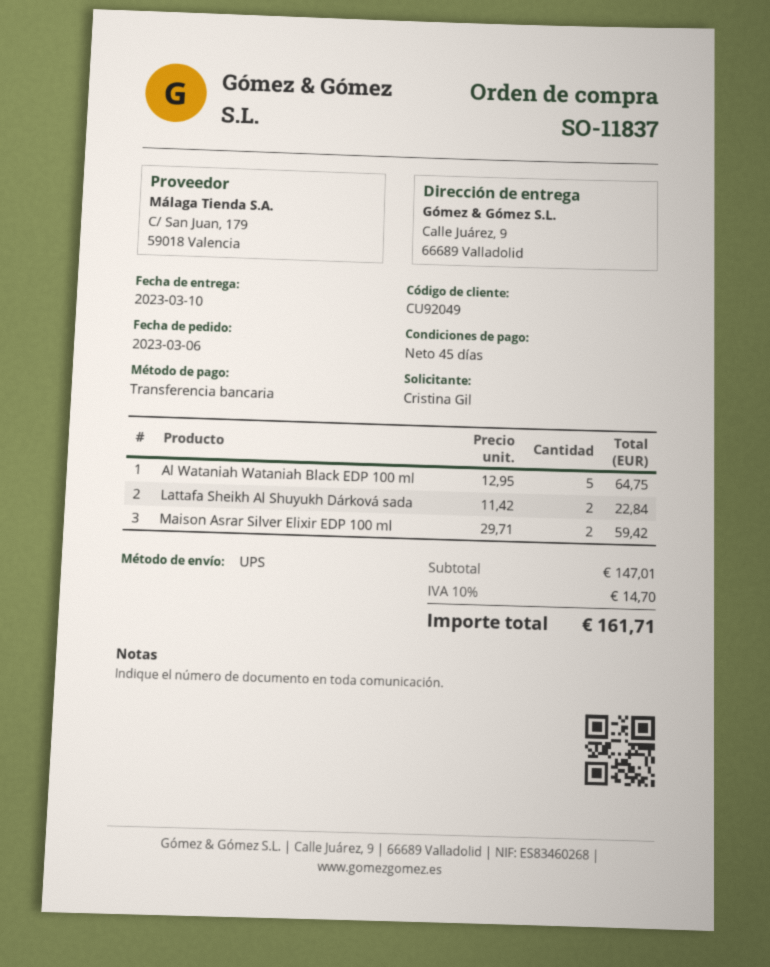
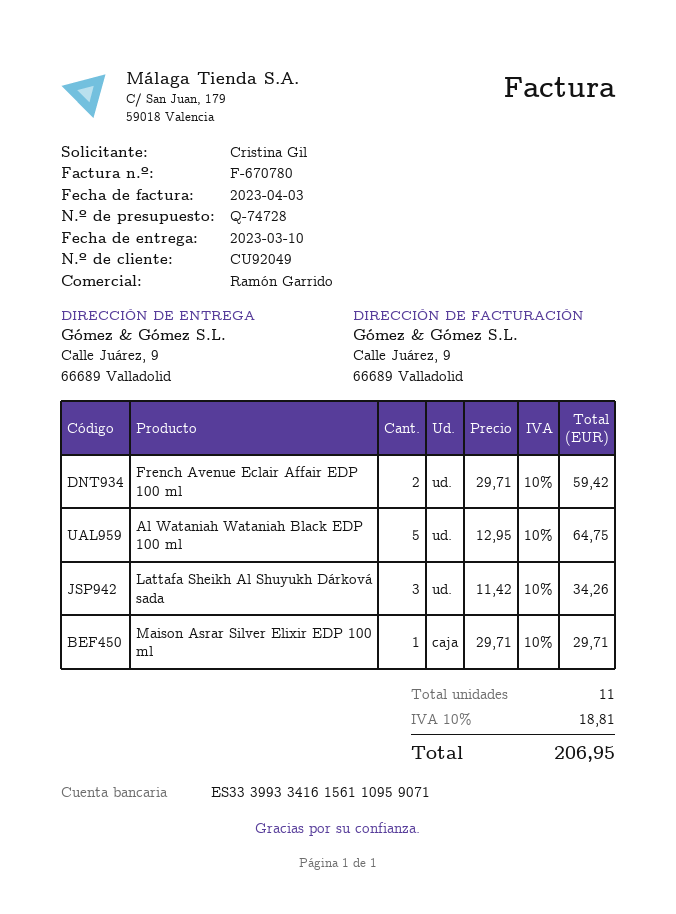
Lattafa Sheikh Al Shuyukh Dárková sada: 2 x 11.42 = 22.84 -> 3 x 11.42 = 34.26
Maison Asrar Silver Elixir EDP 100 ml: 2 x 29.71 = 59.42 -> 1 x 29.71 = 29.71
French Avenue Eclair Affair EDP 100 ml: none -> 2 x 29.71 = 59.42
tax: 10% = 14.70 -> 10% = 18.81
total: 161.71 -> 206.95

